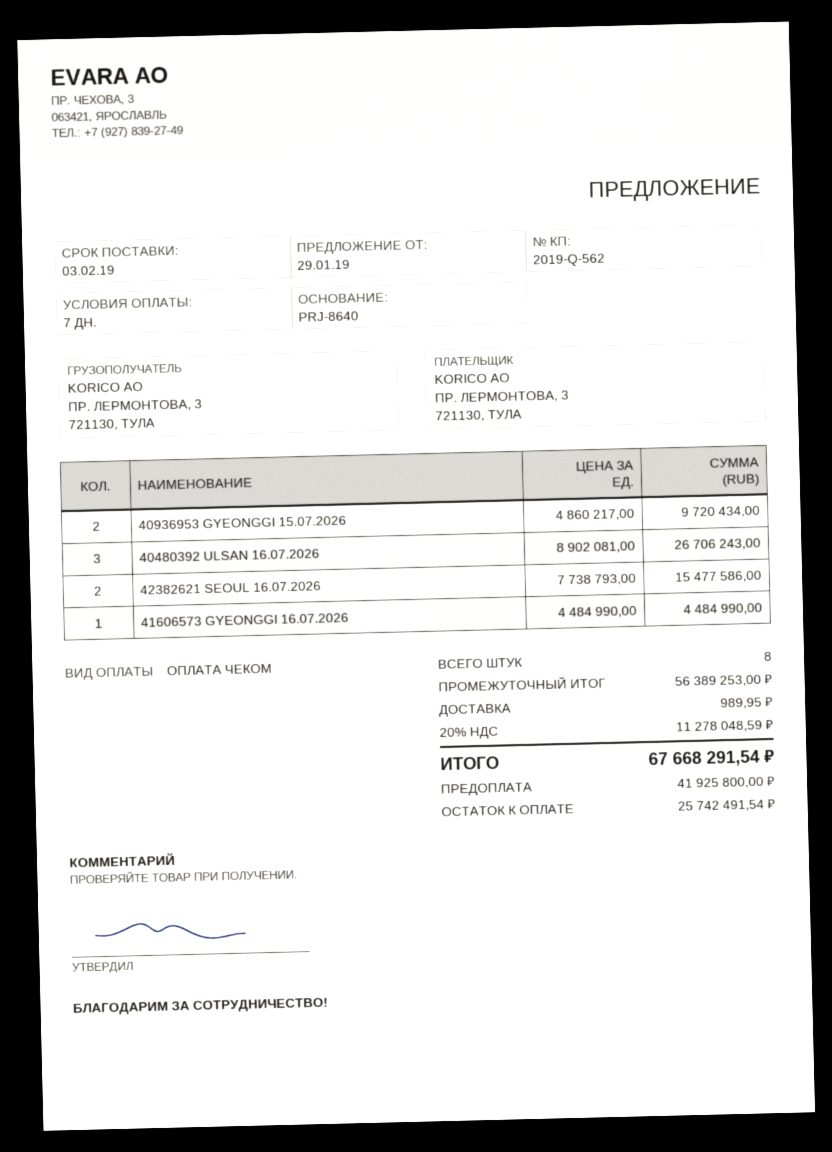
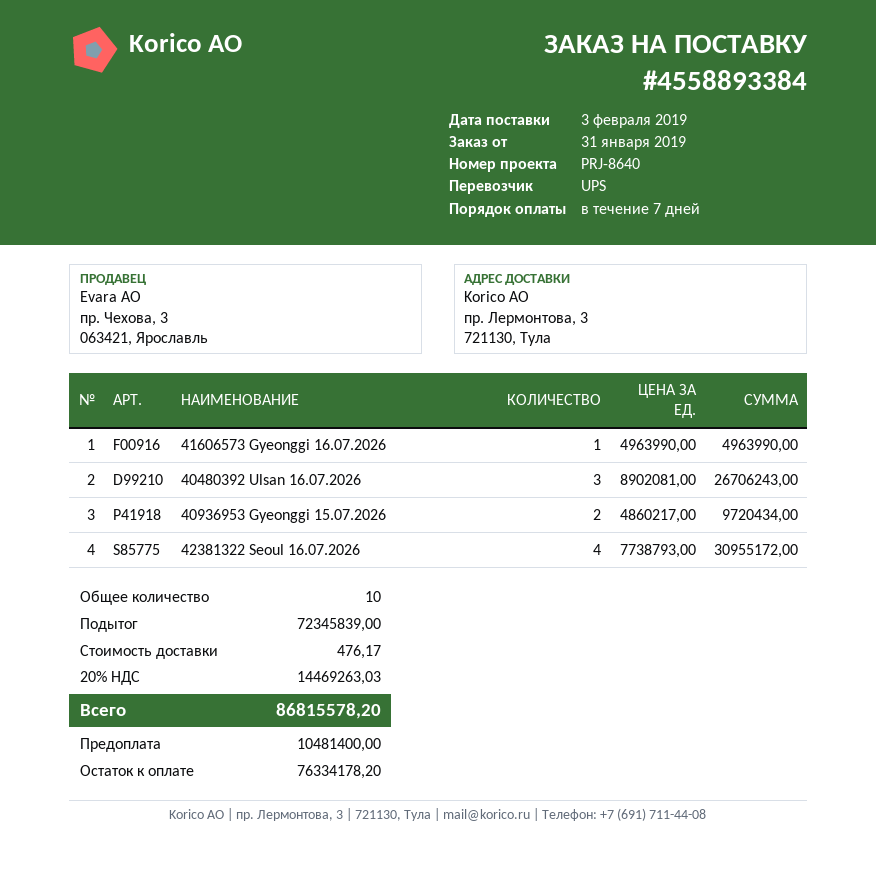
42382621 SEOUL 16.07.2026: 2 x 7738793.00 = 15477586.00 -> none
41606573 GYEONGGI 16.07.2026: 1 x 4484990.00 = 4484990.00 -> 1 x 4963990.00 = 4963990.00
42381322 Seoul 16.07.2026: none -> 4 x 7738793.00 = 30955172.00
total quantity: 8 -> 10
subtotal: 56389253.00 -> 72345839.00
shipping: 989.95 -> 476.17
tax: 20% = 11278048.59 -> 20% = 14469263.03
total: 67668291.54 -> 86815578.20
deposit: 41925800.00 -> 10481400.00
balance: 25742491.54 -> 76334178.20

